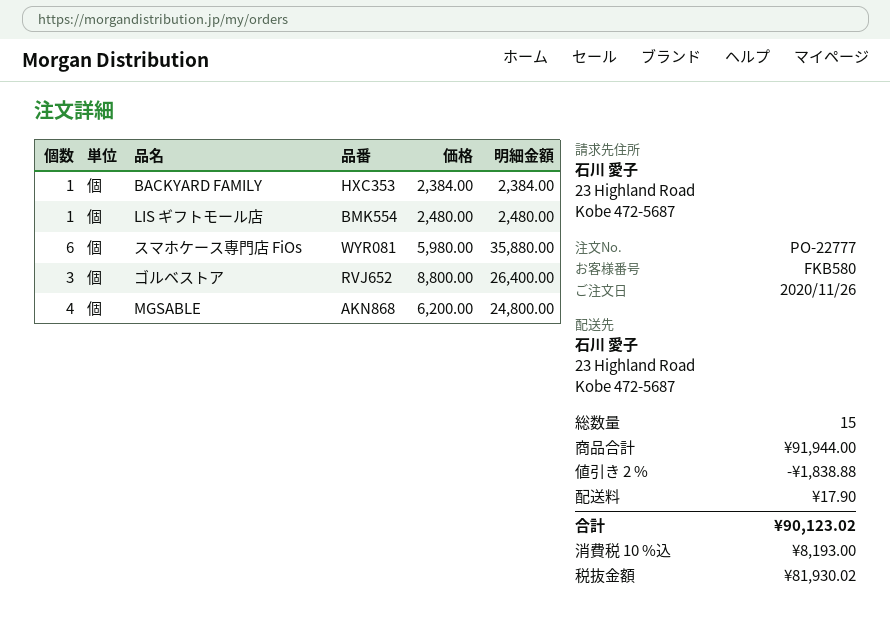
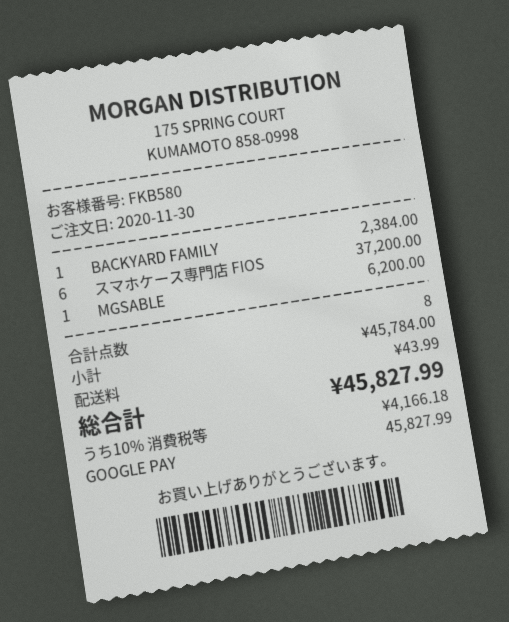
order date: 2020-11-26 -> 2020-11-30
LIS ギフトモール店: 1 for 2480.00 -> none
スマホケース専門店 FiOs: 6 for 35880.00 -> 6 for 37200.00
ゴルベストア: 3 for 26400.00 -> none
MGSABLE: 4 for 24800.00 -> 1 for 6200.00
total quantity: 15 -> 8
subtotal: 91944.00 -> 45784.00
discount: 2% = 1838.88 -> none
shipping: 17.90 -> 43.99
tax: 10% = 8193.00 -> 10% = 4166.18
total: 90123.02 -> 45827.99

